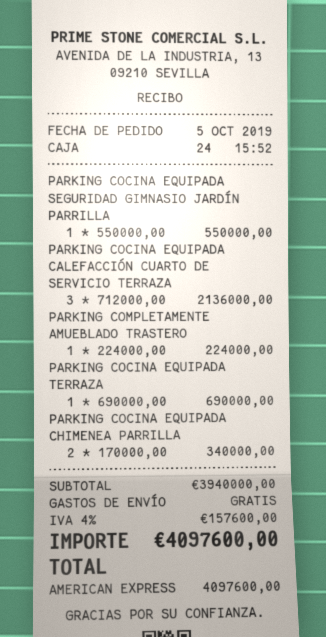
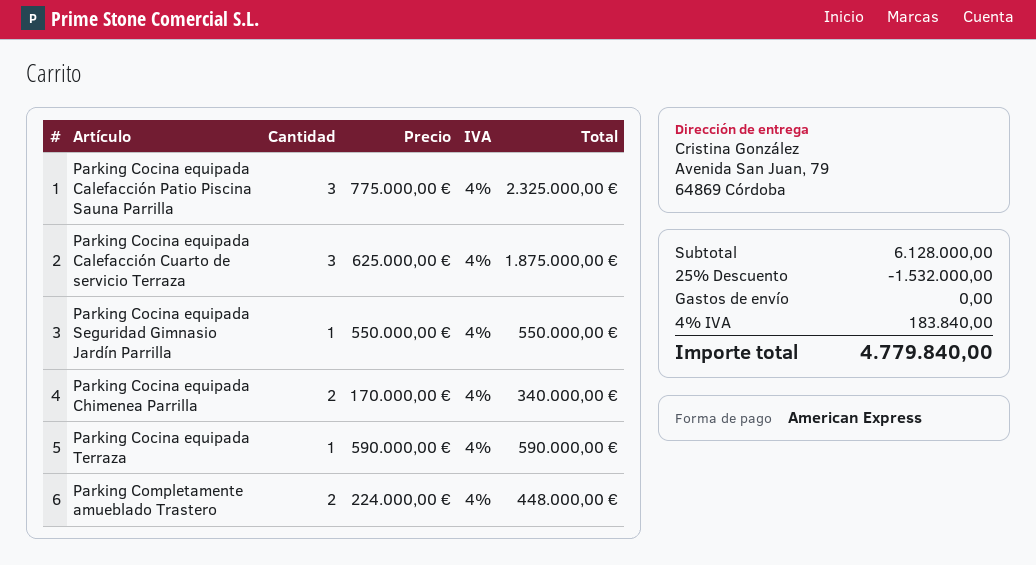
PARKING COCINA EQUIPADA CALEFACCIÓN CUARTO DE SERVICIO TERRAZA: 3 x 712000.00 = 2136000.00 -> 3 x 625000.00 = 1875000.00
PARKING COMPLETAMENTE AMUEBLADO TRASTERO: 1 x 224000.00 = 224000.00 -> 2 x 224000.00 = 448000.00
PARKING COCINA EQUIPADA TERRAZA: 1 x 690000.00 = 690000.00 -> 1 x 590000.00 = 590000.00
Parking Cocina equipada Calefacción Patio Piscina Sauna Parrilla: none -> 3 x 775000.00 = 2325000.00
subtotal: 3940000.00 -> 6128000.00
discount: none -> 25% = 1532000.00
tax: 4% = 157600.00 -> 4% = 183840.00
total: 4097600.00 -> 4779840.00

